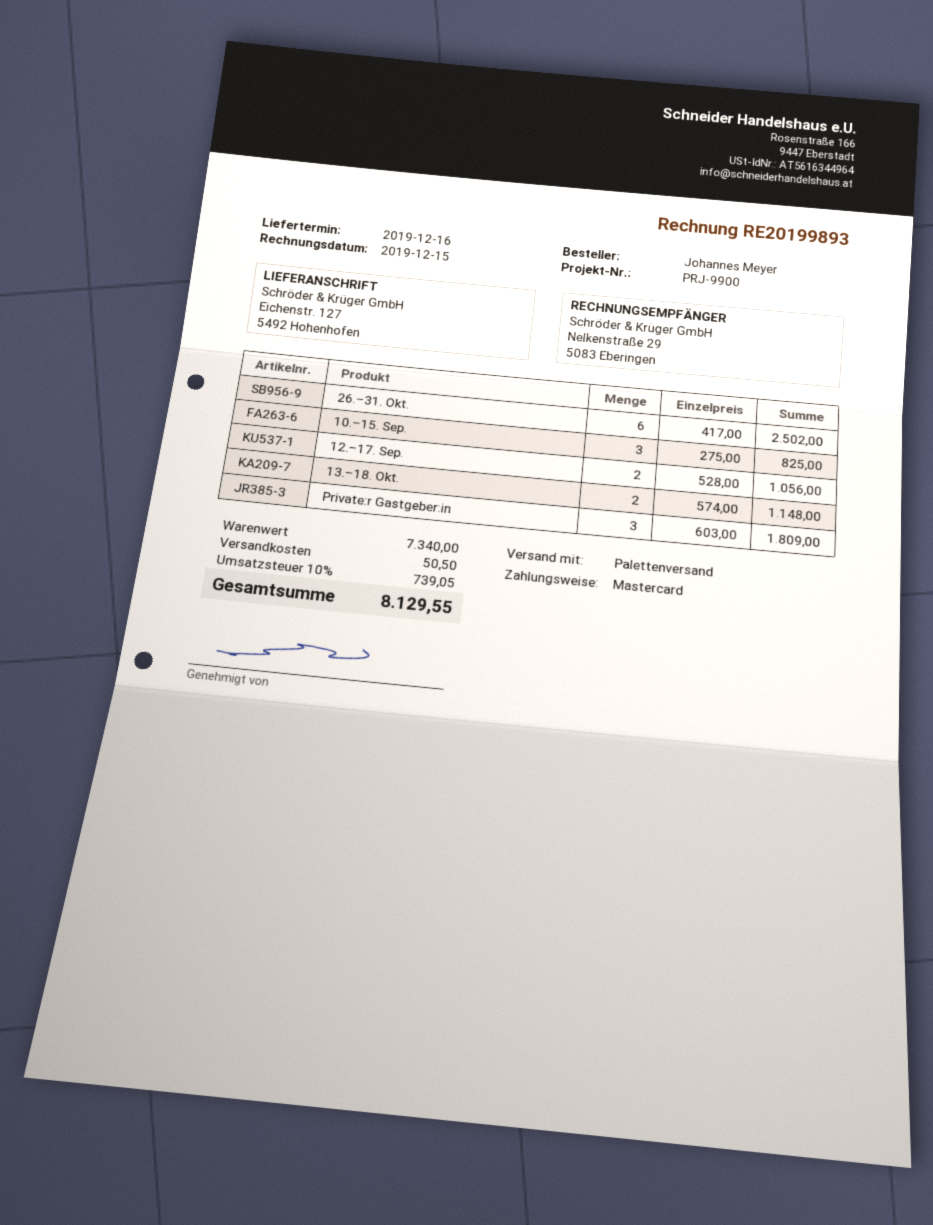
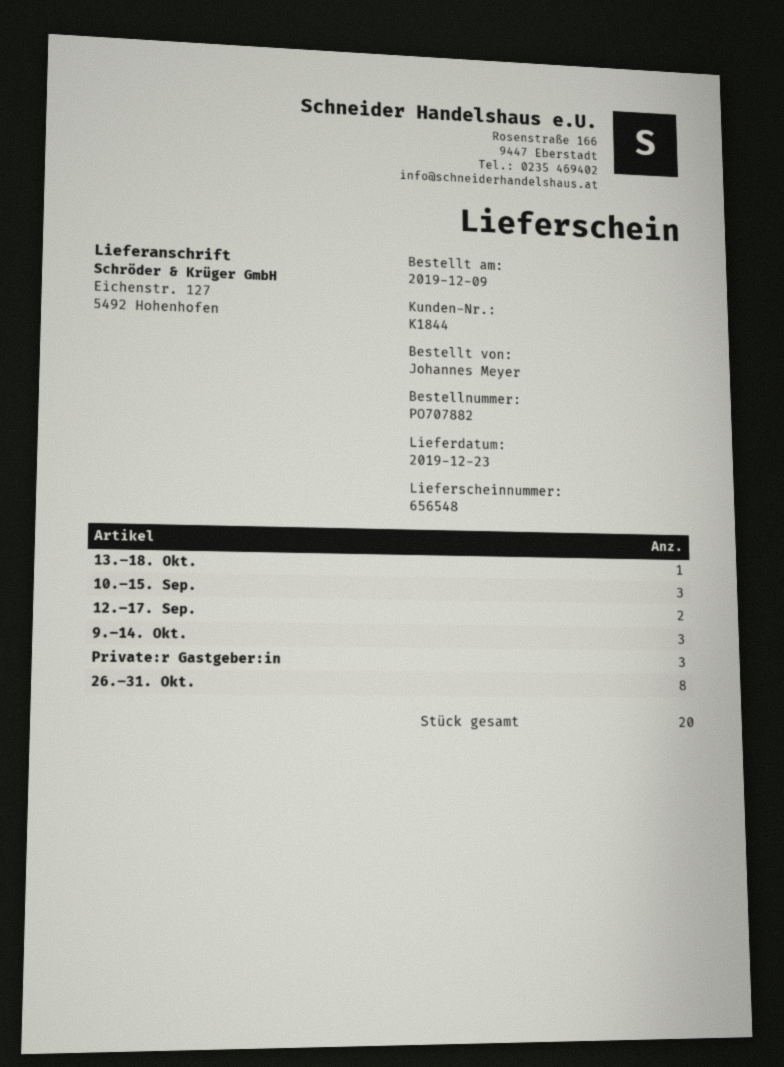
delivery date: 2019-12-16 -> 2019-12-23
26.–31. Okt.: 6 -> 8
13.–18. Okt.: 2 -> 1
9.–14. Okt.: none -> 3

